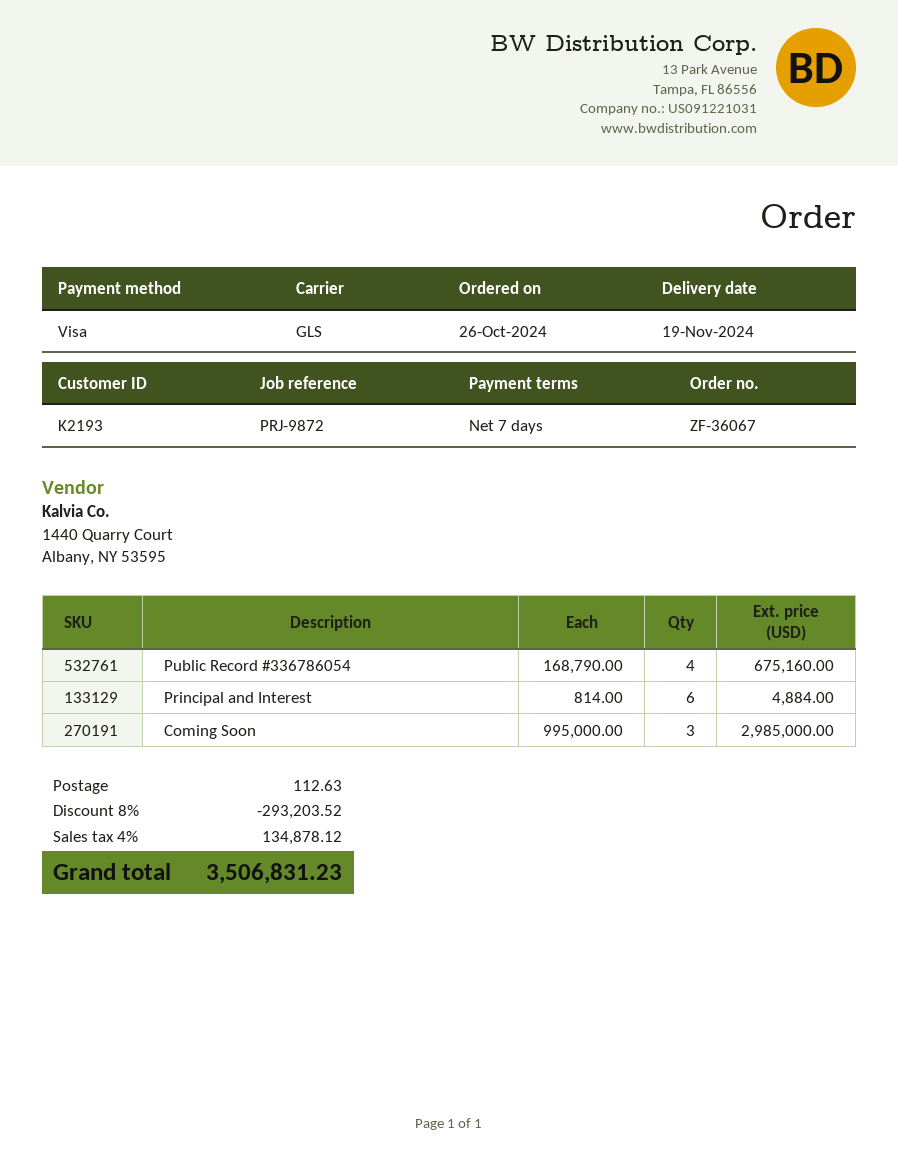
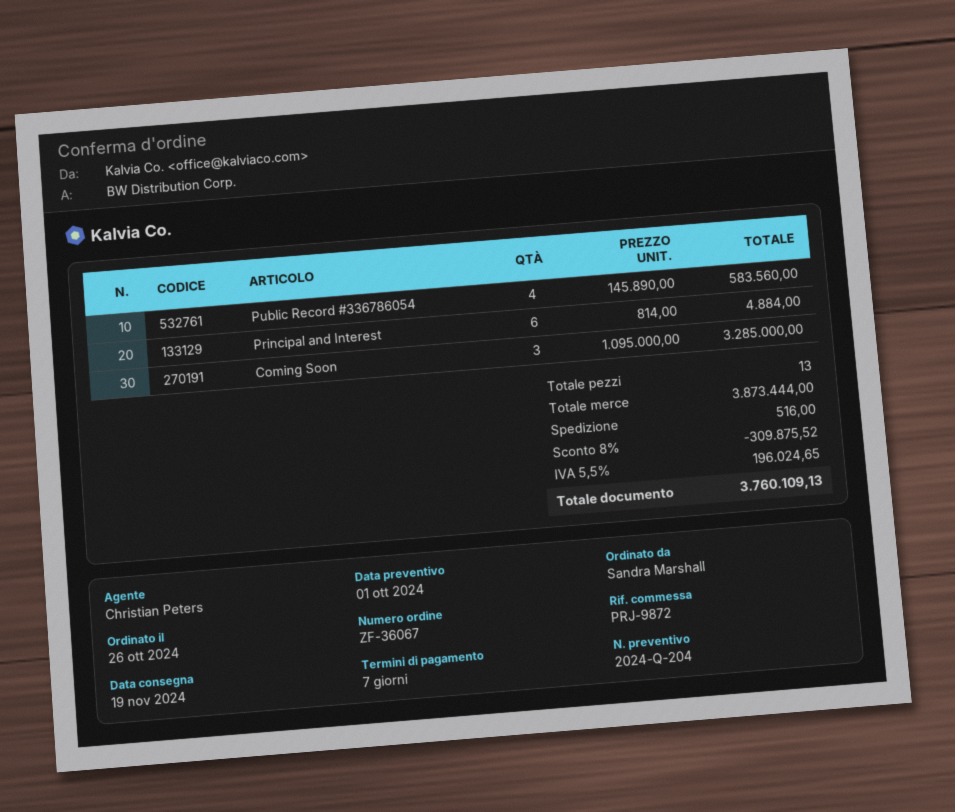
Public Record #336786054: 4 x 168790.00 = 675160.00 -> 4 x 145890.00 = 583560.00
Coming Soon: 3 x 995000.00 = 2985000.00 -> 3 x 1095000.00 = 3285000.00
discount: 8% = 293203.52 -> 8% = 309875.52
shipping: 112.63 -> 516.00
tax: 4% = 134878.12 -> 5.5% = 196024.65
total: 3506831.23 -> 3760109.13

